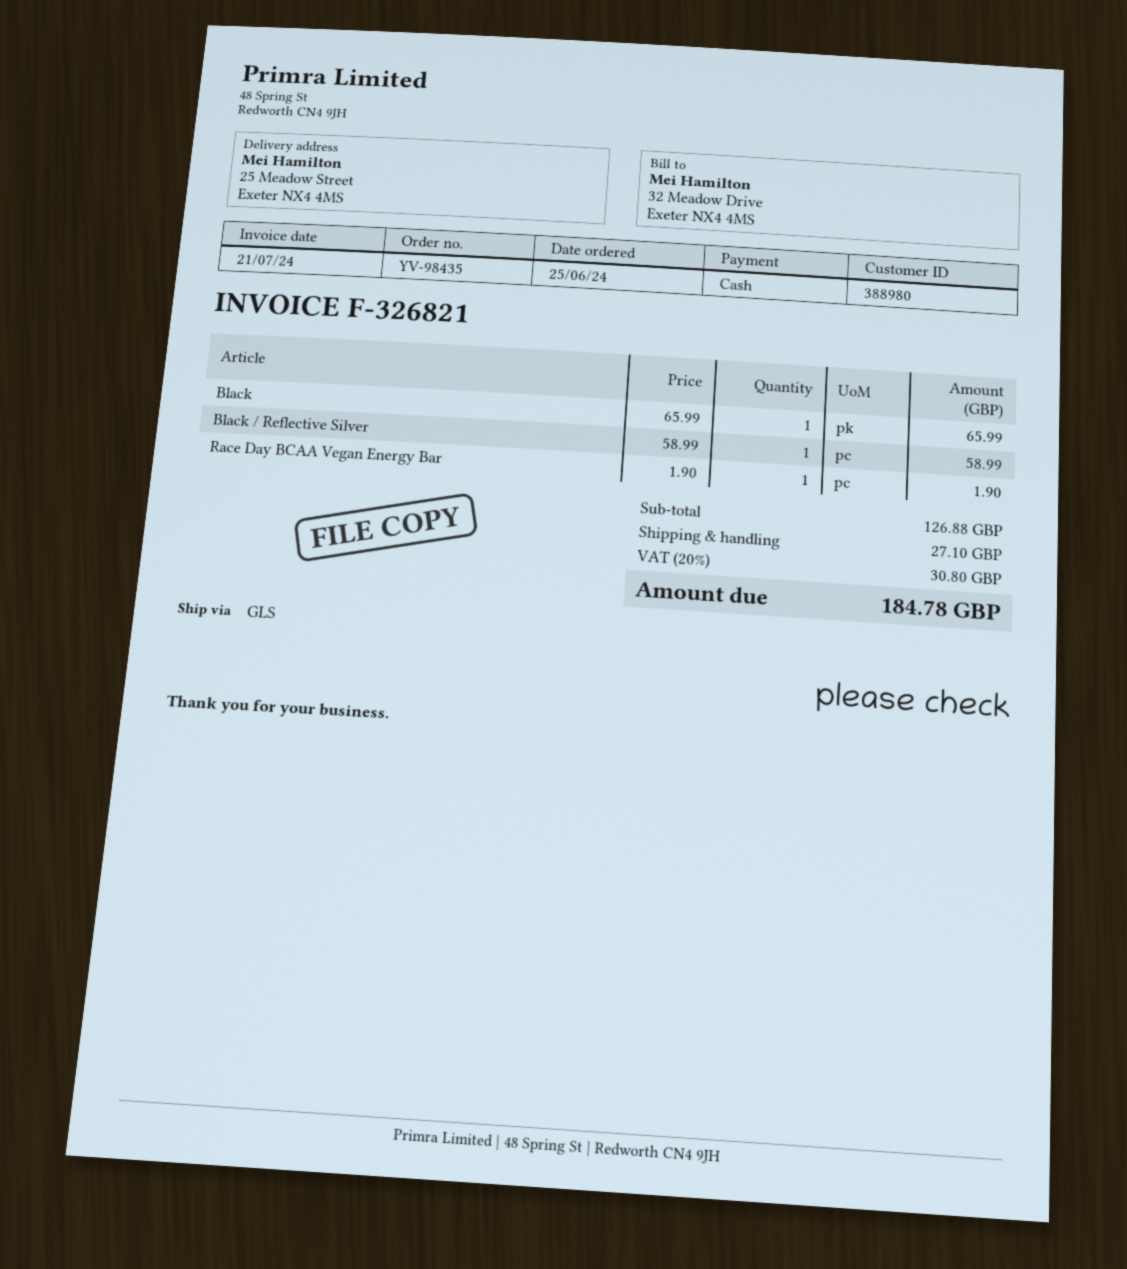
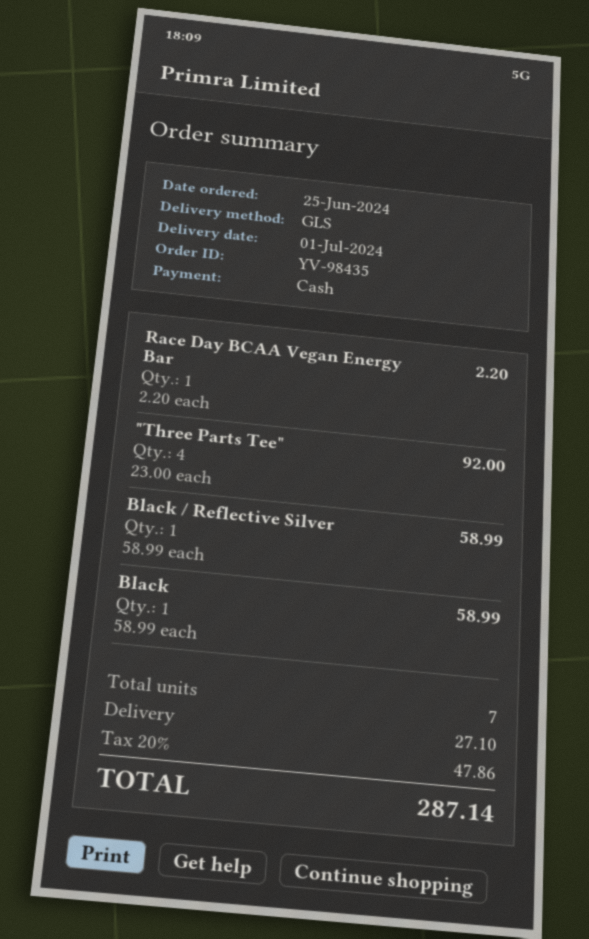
Black: 1 x 65.99 = 65.99 -> 1 x 58.99 = 58.99
Race Day BCAA Vegan Energy Bar: 1 x 1.90 = 1.90 -> 1 x 2.20 = 2.20
"Three Parts Tee": none -> 4 x 23.00 = 92.00
tax: 20% = 30.80 -> 20% = 47.86
total: 184.78 -> 287.14

